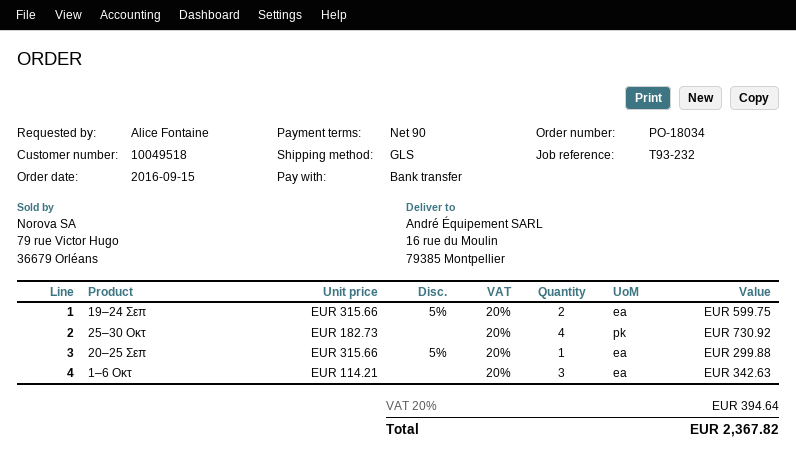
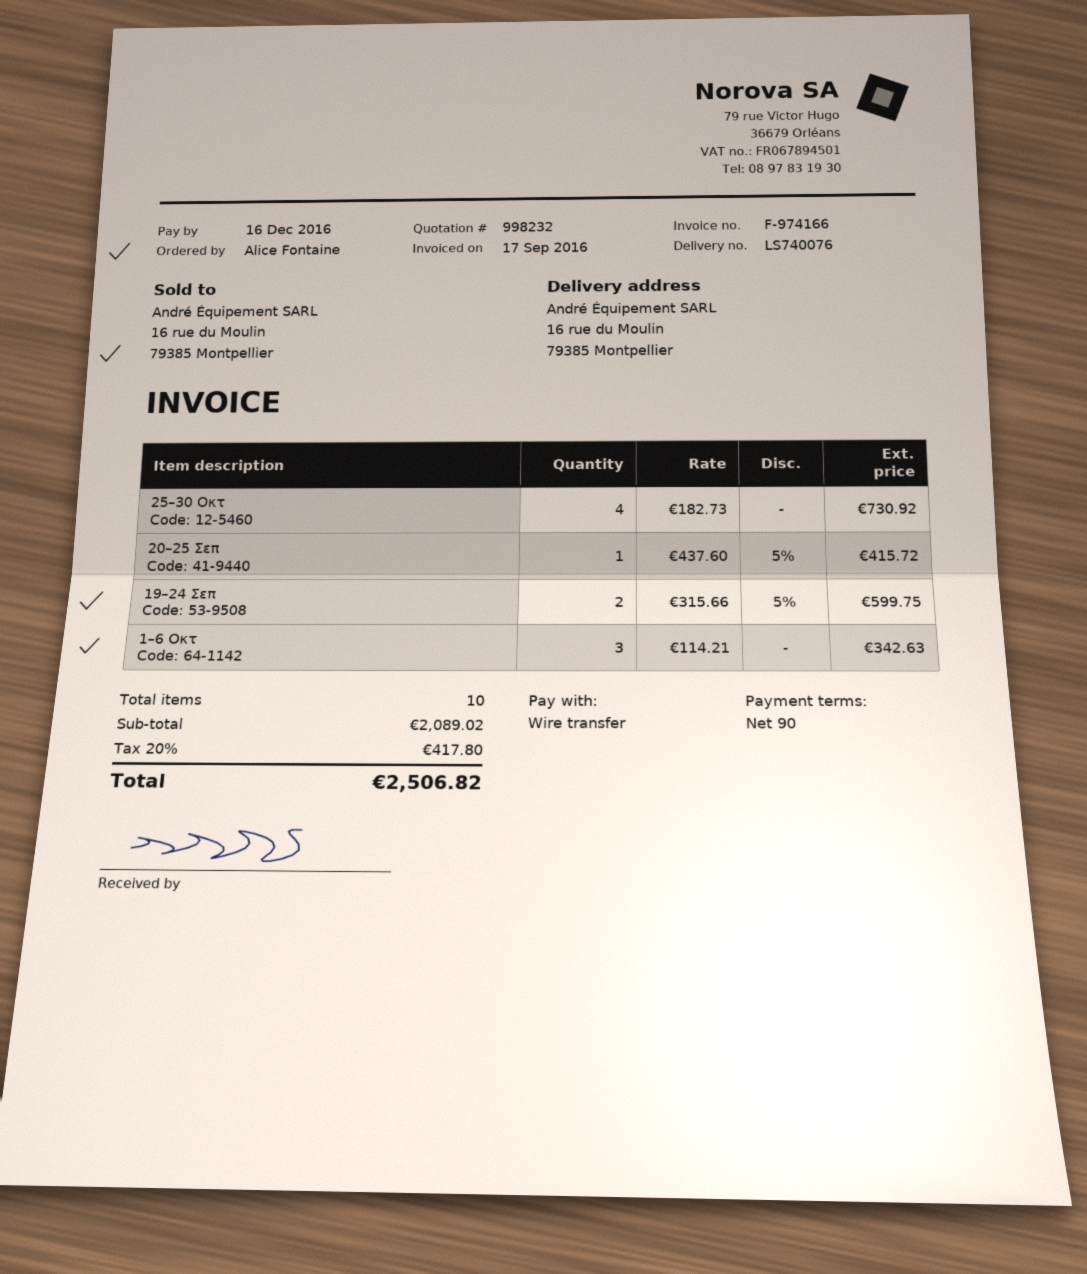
20–25 Σεπ: 1 x 315.66 - 5% = 299.88 -> 1 x 437.60 - 5% = 415.72
tax: 20% = 394.64 -> 20% = 417.80
total: 2367.82 -> 2506.82

